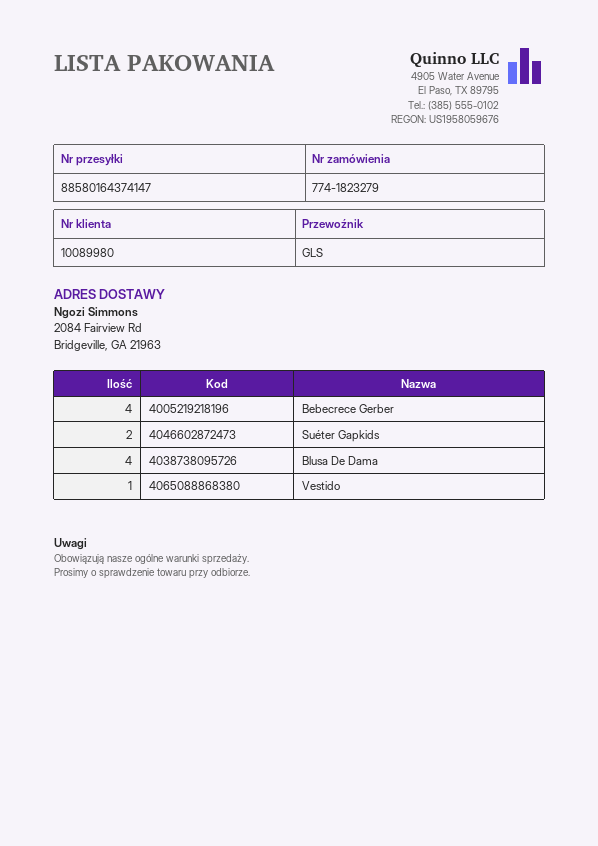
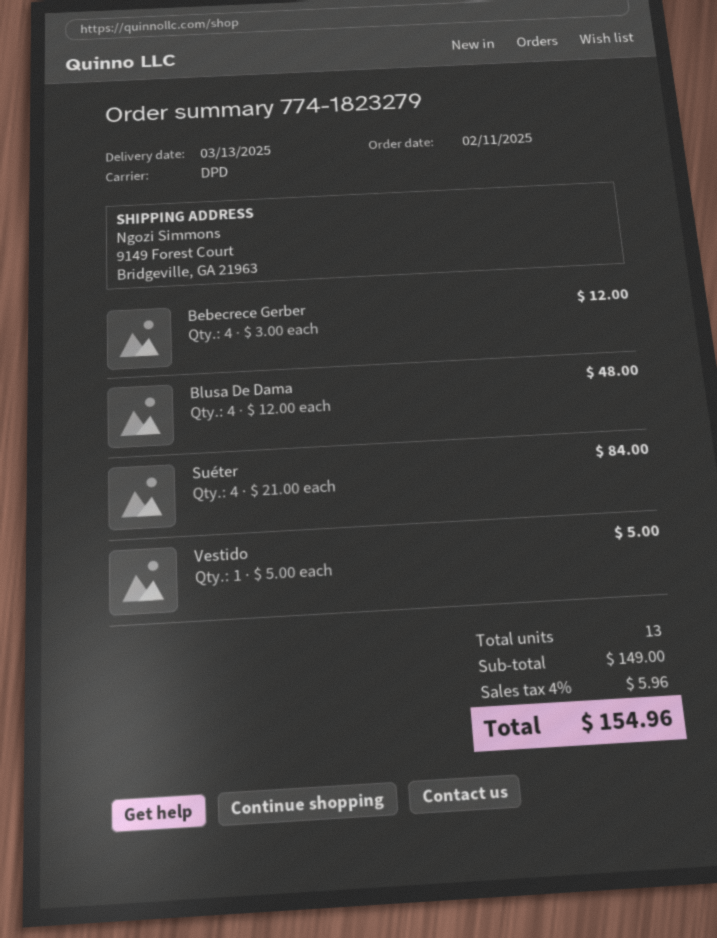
shipping method: GLS -> DPD
ship to: 2084 Fairview Rd, Bridgeville, GA 21963 -> 9149 Forest Court, Bridgeville, GA 21963
Suéter Gapkids: 2 -> none
Suéter: none -> 4

